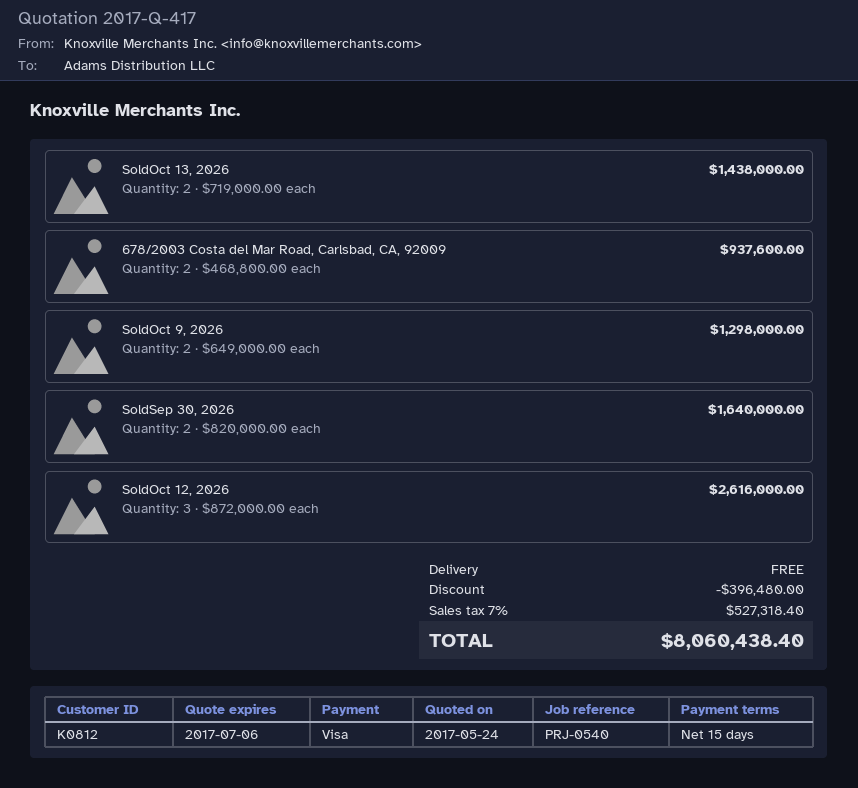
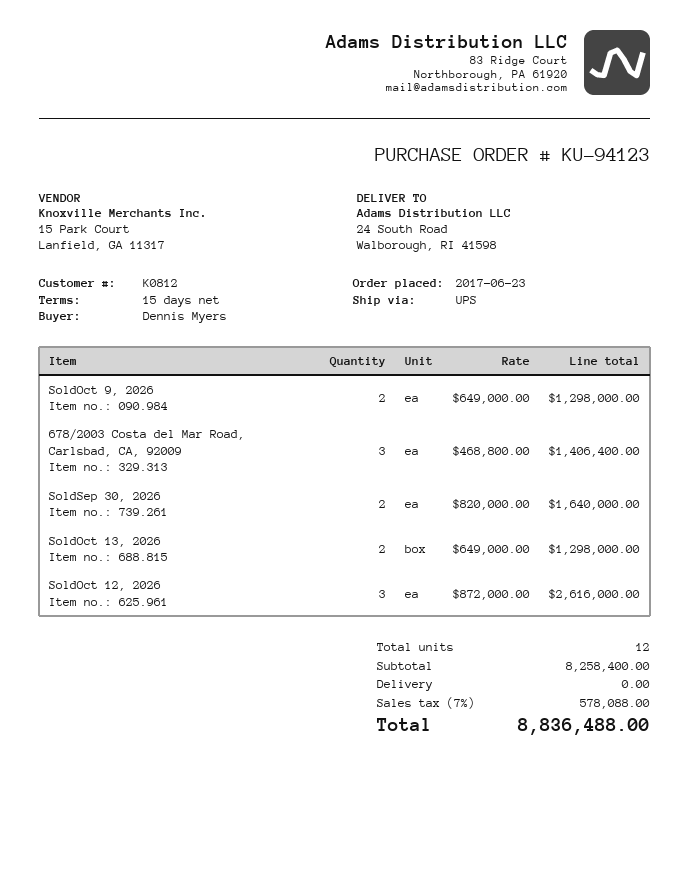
SoldOct 13, 2026: 2 x 719000.00 = 1438000.00 -> 2 x 649000.00 = 1298000.00
678/2003 Costa del Mar Road, Carlsbad, CA, 92009: 2 x 468800.00 = 937600.00 -> 3 x 468800.00 = 1406400.00
discount: 396480.00 -> none
tax: 7% = 527318.40 -> 7% = 578088.00
total: 8060438.40 -> 8836488.00

